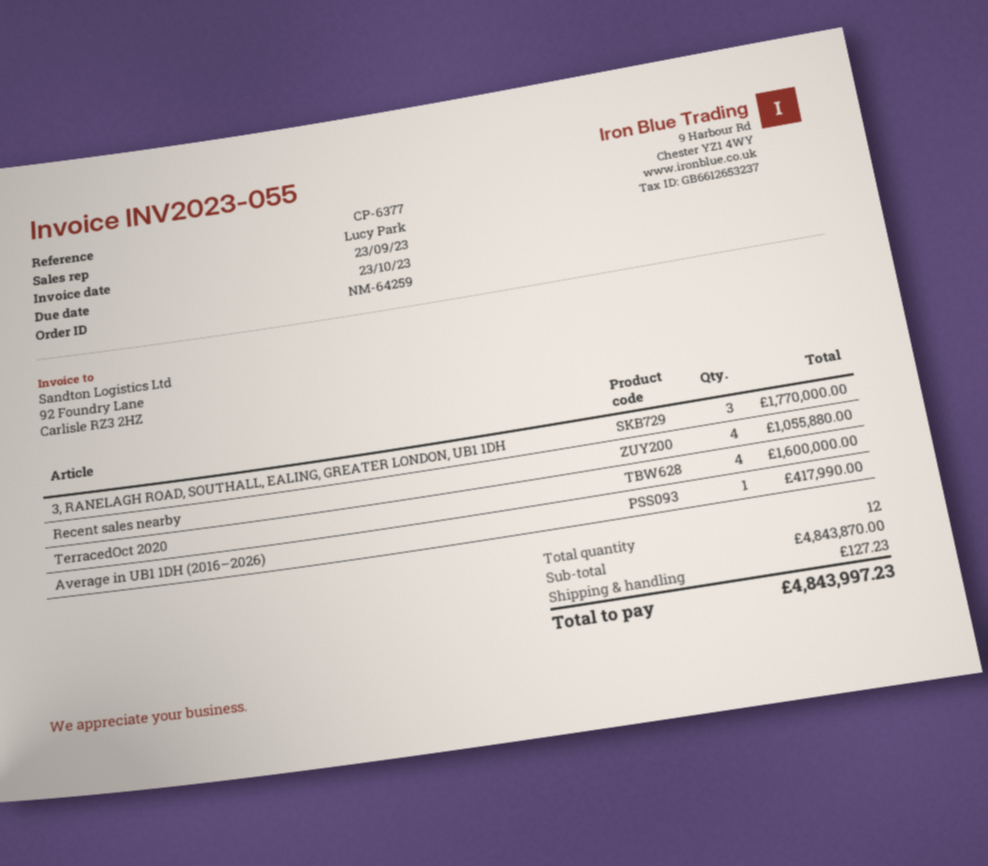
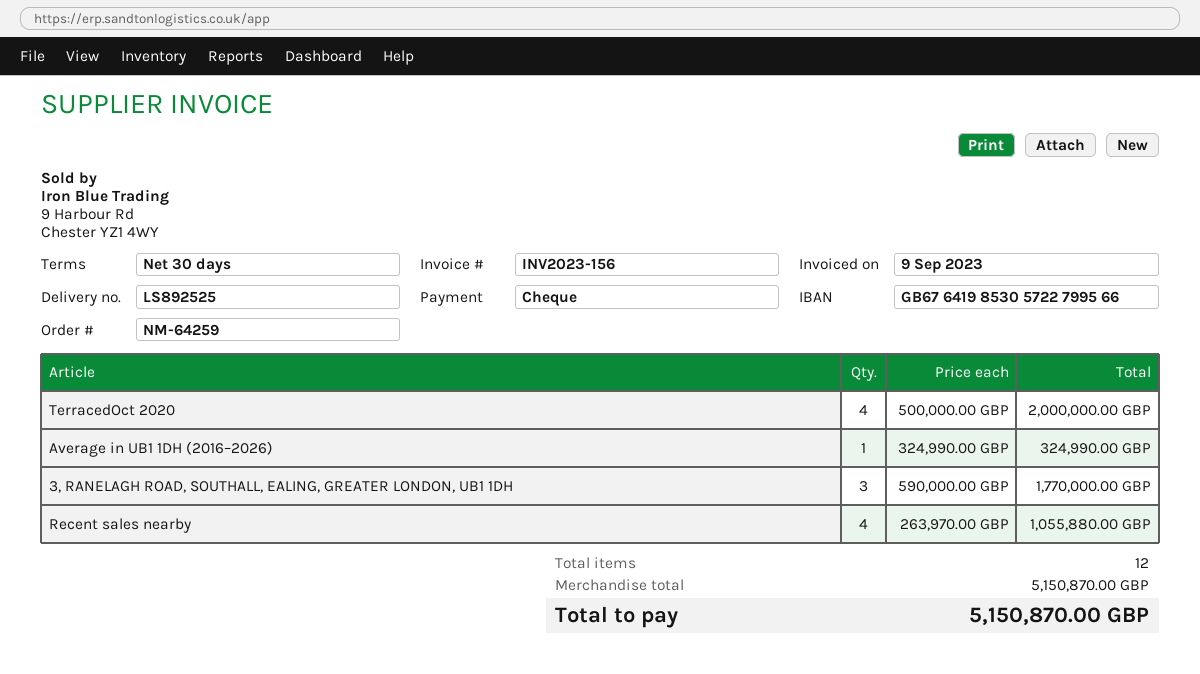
invoice number: INV2023-055 -> INV2023-156
invoice date: 2023-09-23 -> 2023-09-09
TerracedOct 2020: 4 for 1600000.00 -> 4 for 2000000.00
Average in UB1 1DH (2016–2026): 1 for 417990.00 -> 1 for 324990.00
subtotal: 4843870.00 -> 5150870.00
shipping: 127.23 -> none
total: 4843997.23 -> 5150870.00

